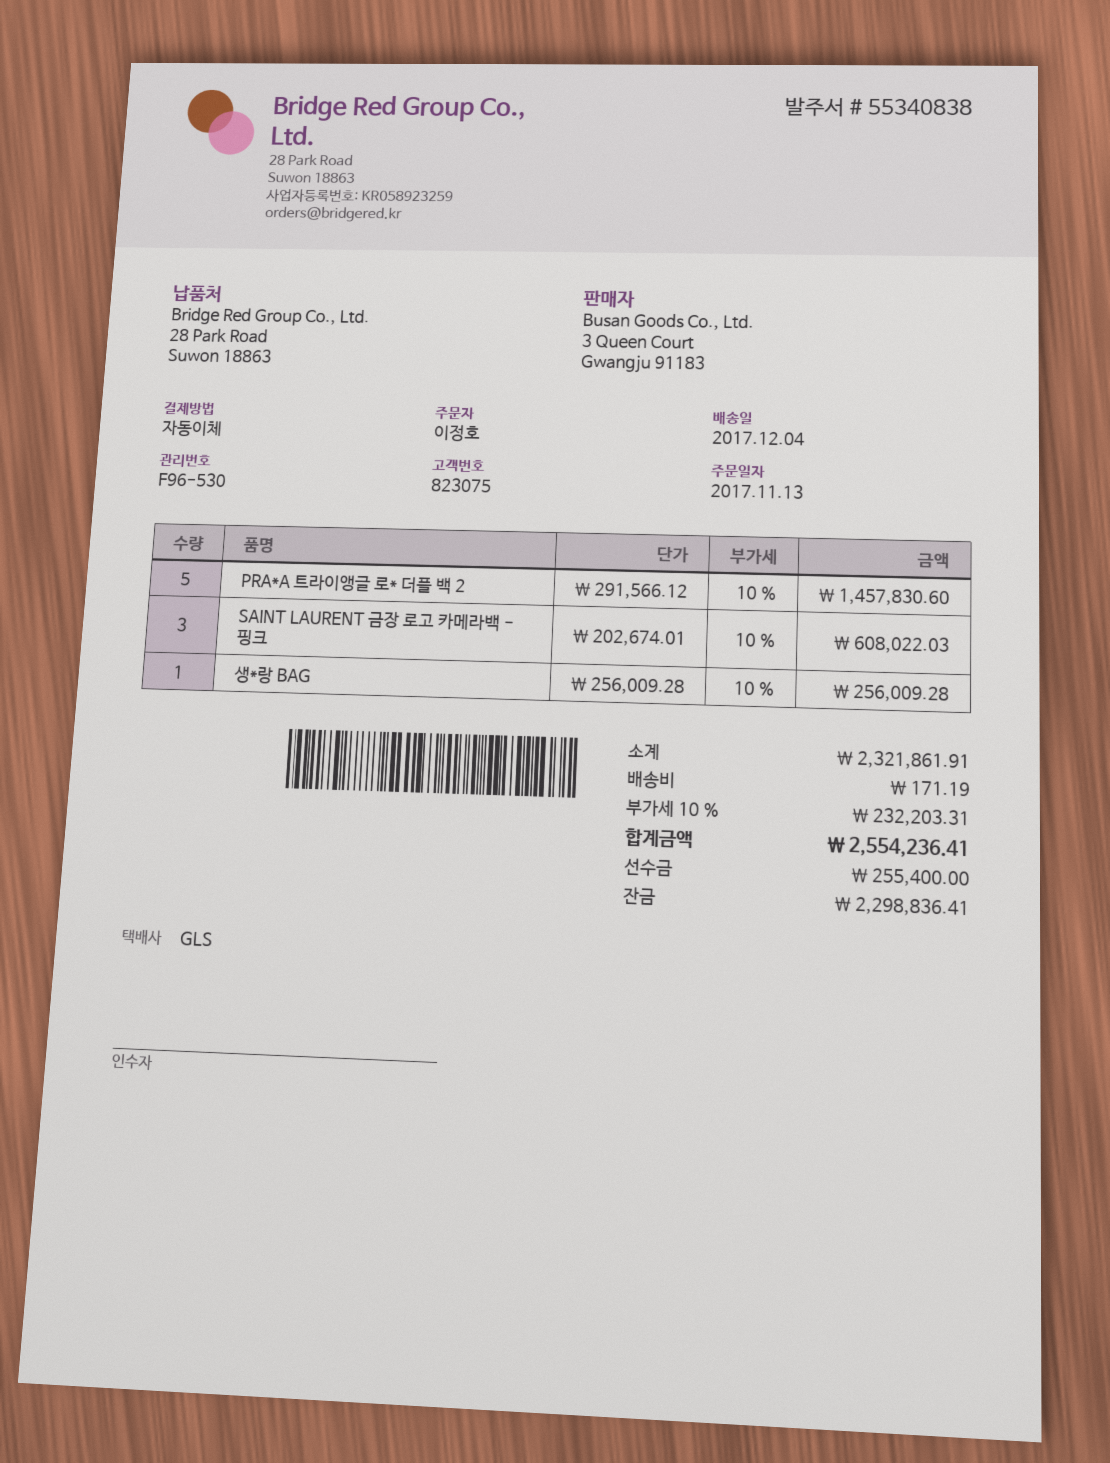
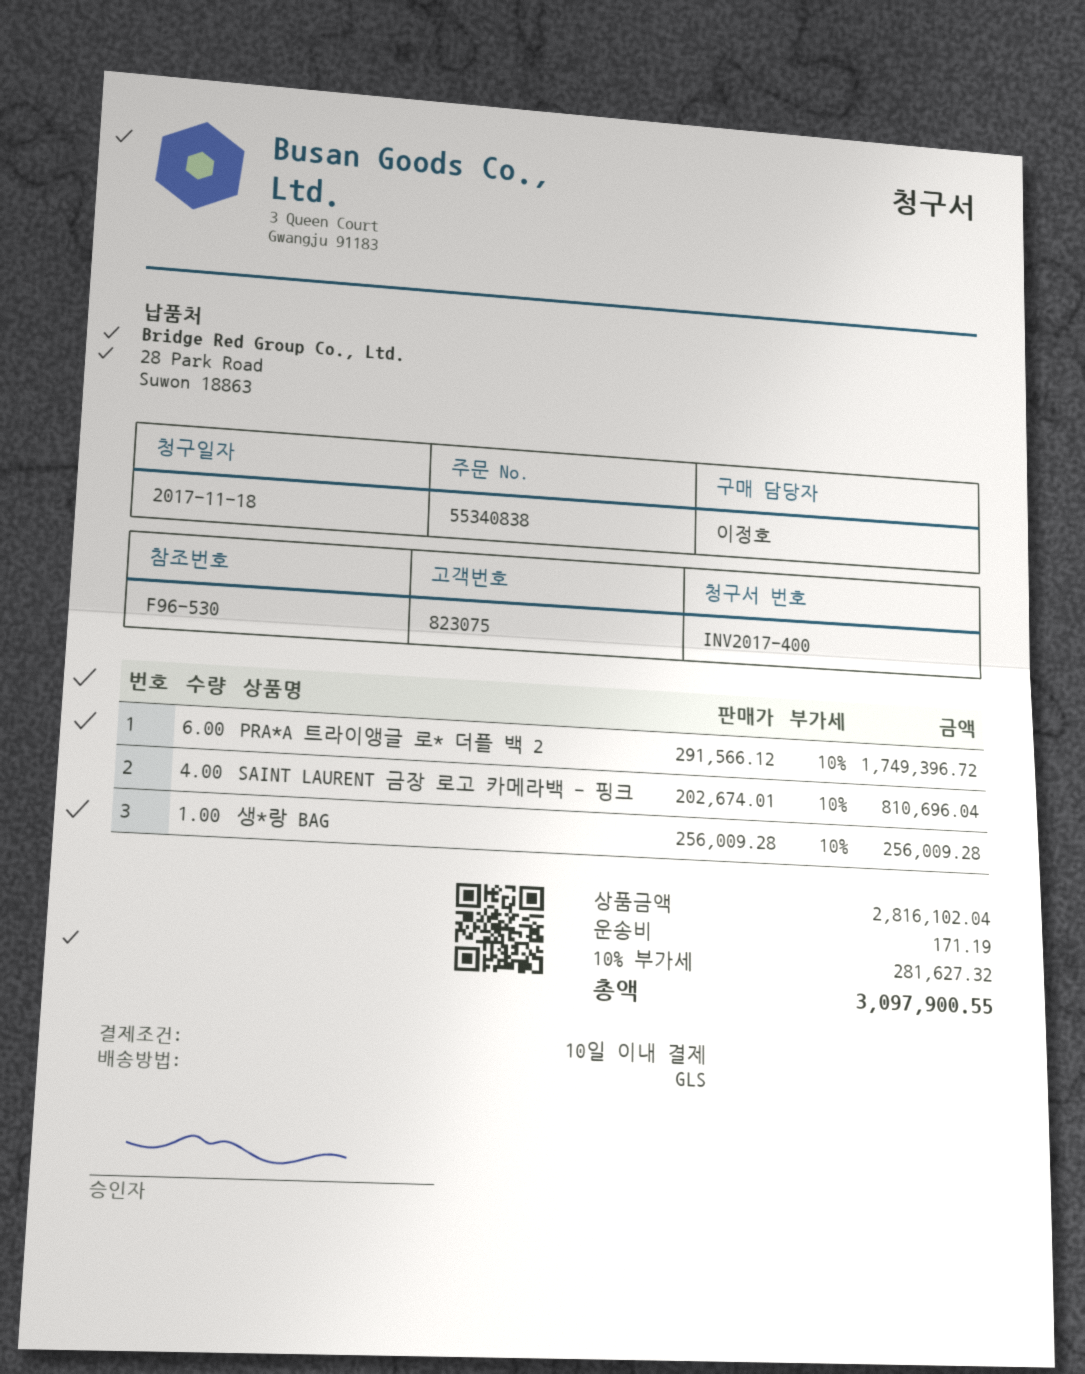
PRA*A 트라이앵글 로* 더플 백 2: 5 x 291566.12 = 1457830.60 -> 6 x 291566.12 = 1749396.72
SAINT LAURENT 금장 로고 카메라백 - 핑크: 3 x 202674.01 = 608022.03 -> 4 x 202674.01 = 810696.04
subtotal: 2321861.91 -> 2816102.04
tax: 10% = 232203.31 -> 10% = 281627.32
total: 2554236.41 -> 3097900.55

